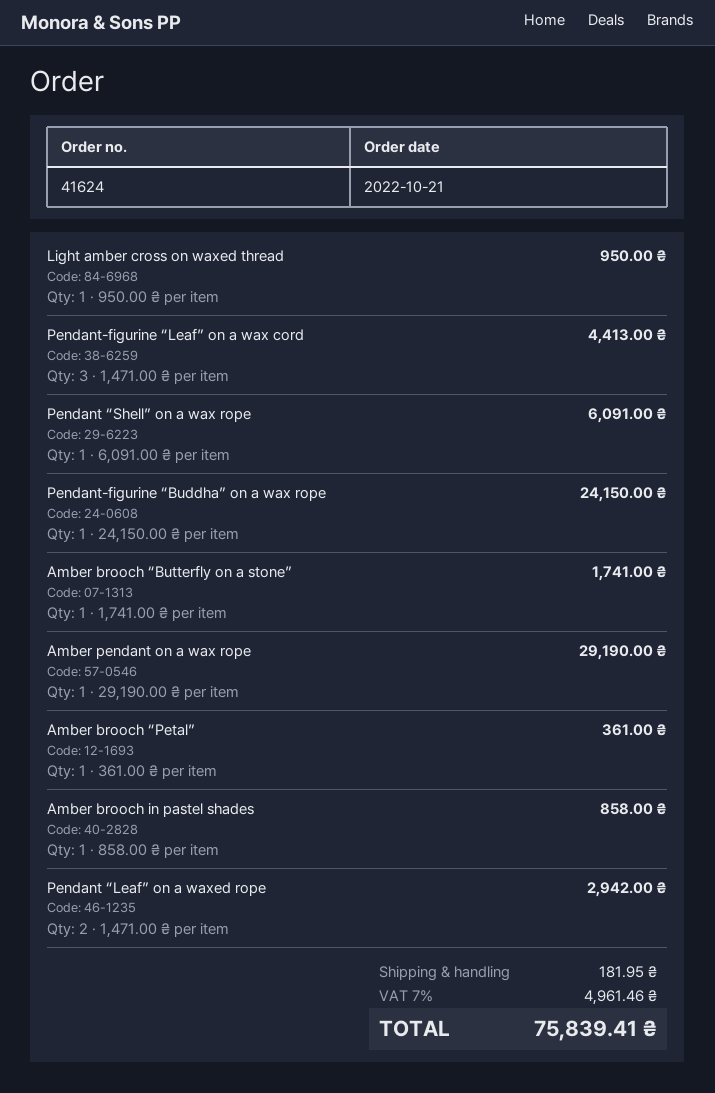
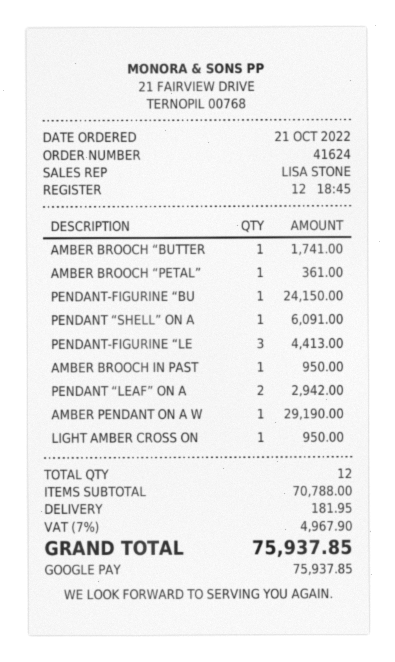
Amber brooch in pastel shades: 1 for 858.00 -> 1 for 950.00
tax: 7% = 4961.46 -> 7% = 4967.90
total: 75839.41 -> 75937.85

